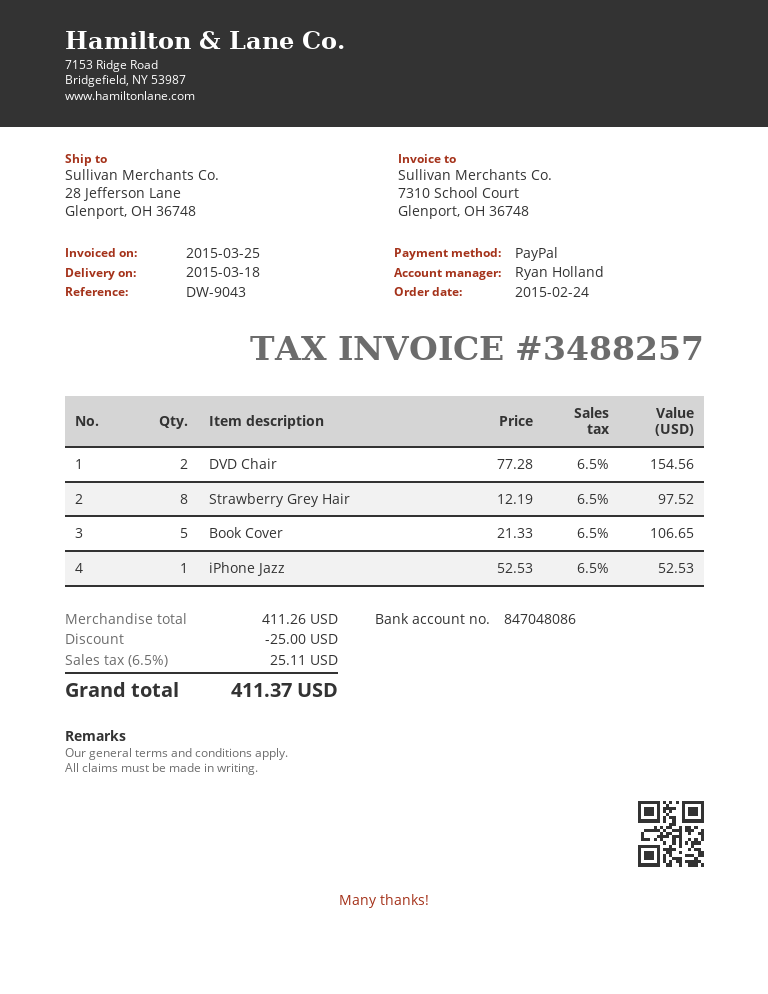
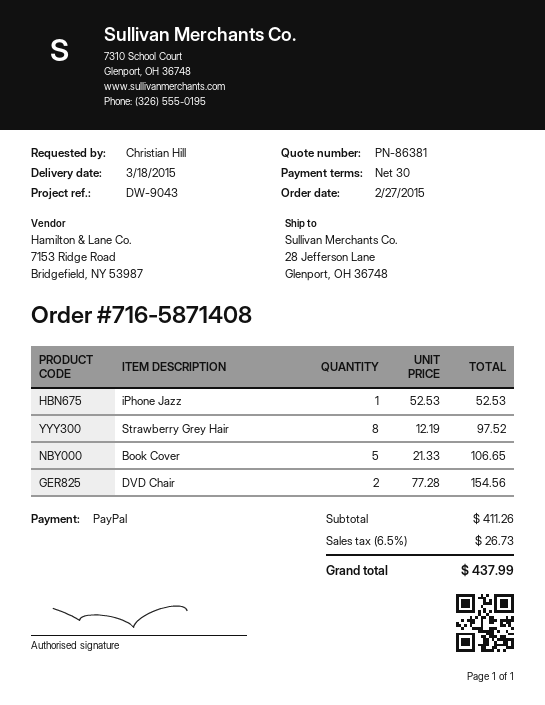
order date: 2015-02-24 -> 2015-02-27
discount: 25.00 -> none
tax: 6.5% = 25.11 -> 6.5% = 26.73
total: 411.37 -> 437.99

